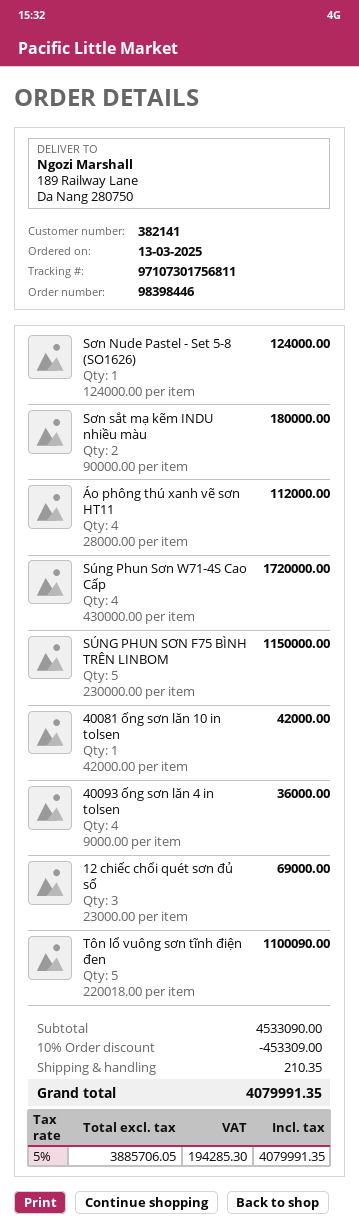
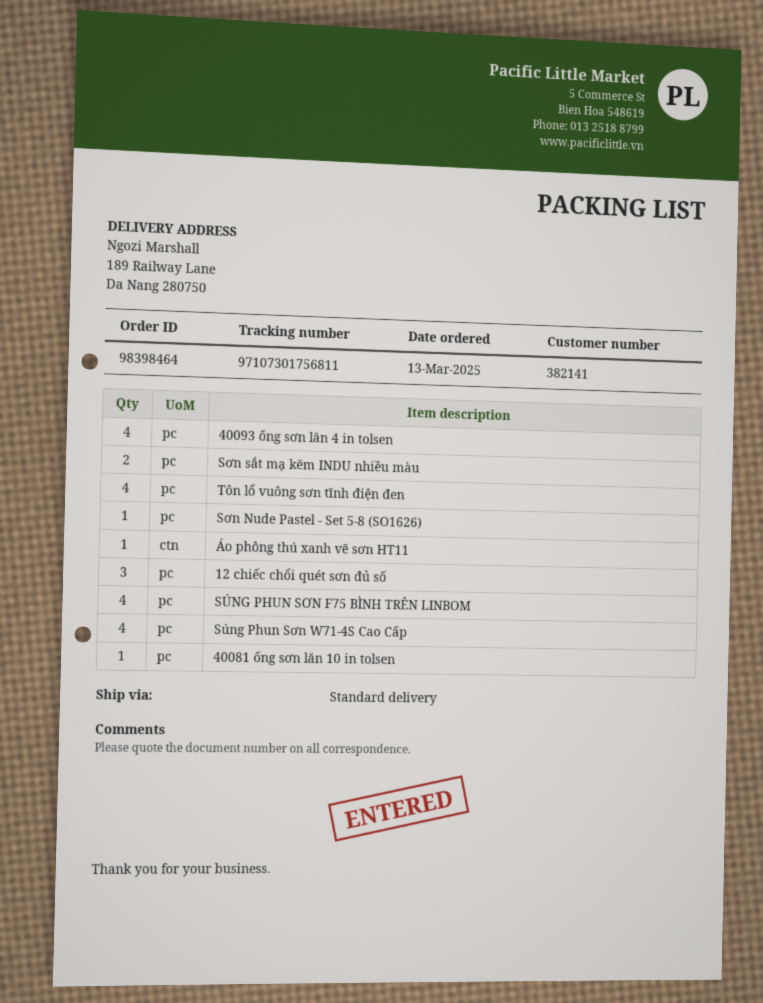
order number: 98398446 -> 98398464
Áo phông thú xanh vẽ sơn HT11: 4 -> 1
SÚNG PHUN SƠN F75 BÌNH TRÊN LINBOM: 5 -> 4
Tôn lổ vuông sơn tĩnh điện đen: 5 -> 4

